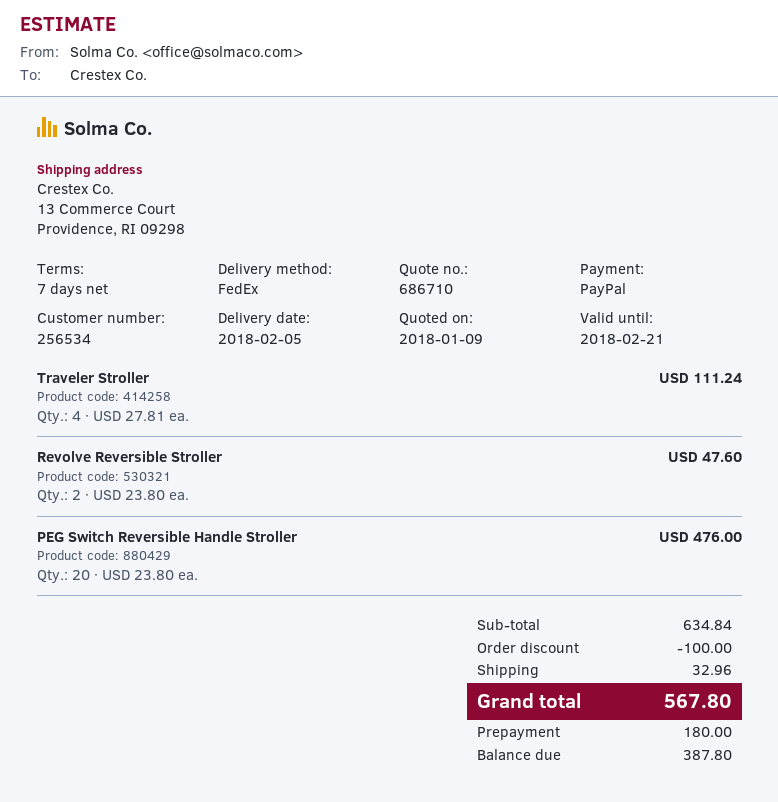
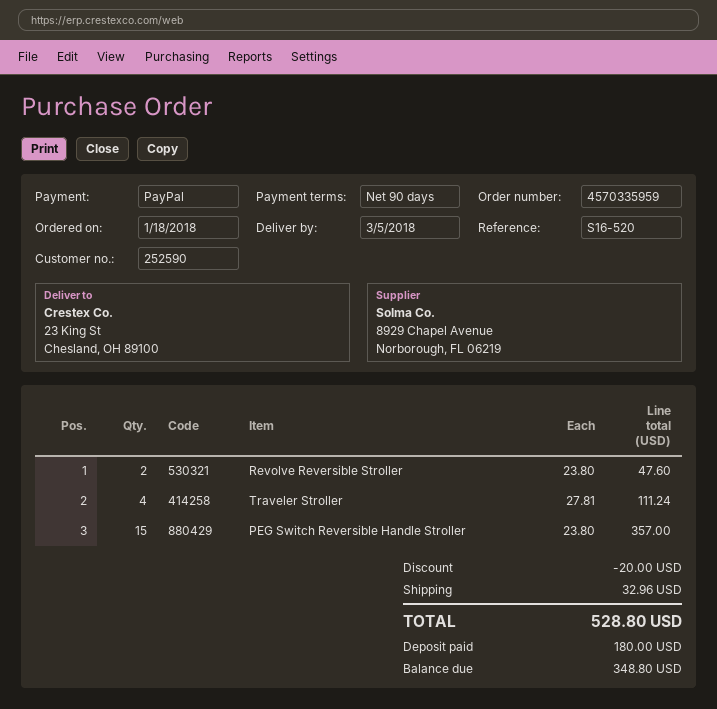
delivery date: 2018-02-05 -> 2018-03-05
payment terms: 7 days -> 90 days
customer number: 256534 -> 252590
ship to: 13 Commerce Court, Providence, RI 09298 -> 23 King St, Chesland, OH 89100
PEG Switch Reversible Handle Stroller: 20 x 23.80 = 476.00 -> 15 x 23.80 = 357.00
discount: 100.00 -> 20.00
total: 567.80 -> 528.80
balance: 387.80 -> 348.80

